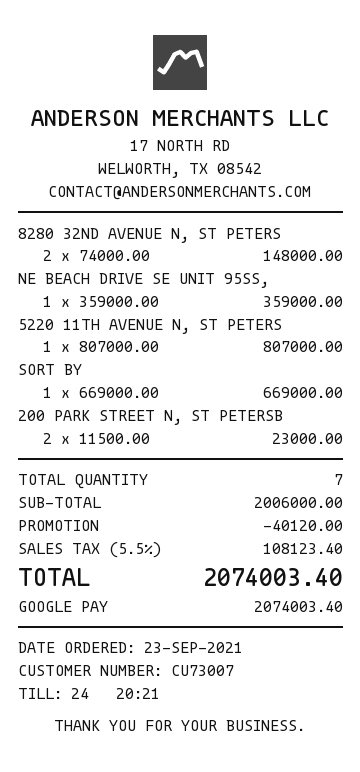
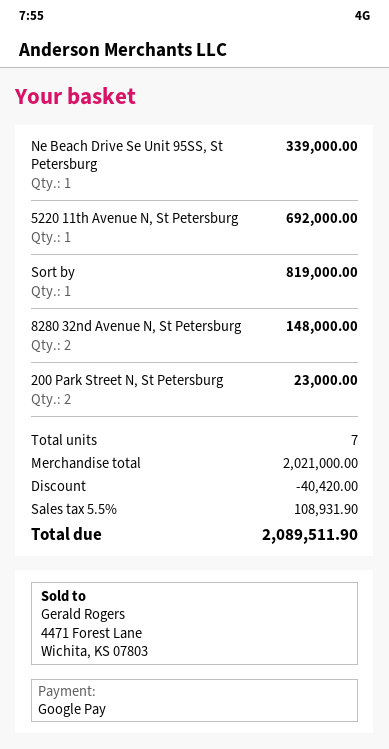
NE BEACH DRIVE SE UNIT 95SS,: 1 for 359000.00 -> 1 for 339000.00
5220 11TH AVENUE N, ST PETERS: 1 for 807000.00 -> 1 for 692000.00
SORT BY: 1 for 669000.00 -> 1 for 819000.00
subtotal: 2006000.00 -> 2021000.00
discount: 40120.00 -> 40420.00
tax: 5.5% = 108123.40 -> 5.5% = 108931.90
total: 2074003.40 -> 2089511.90

